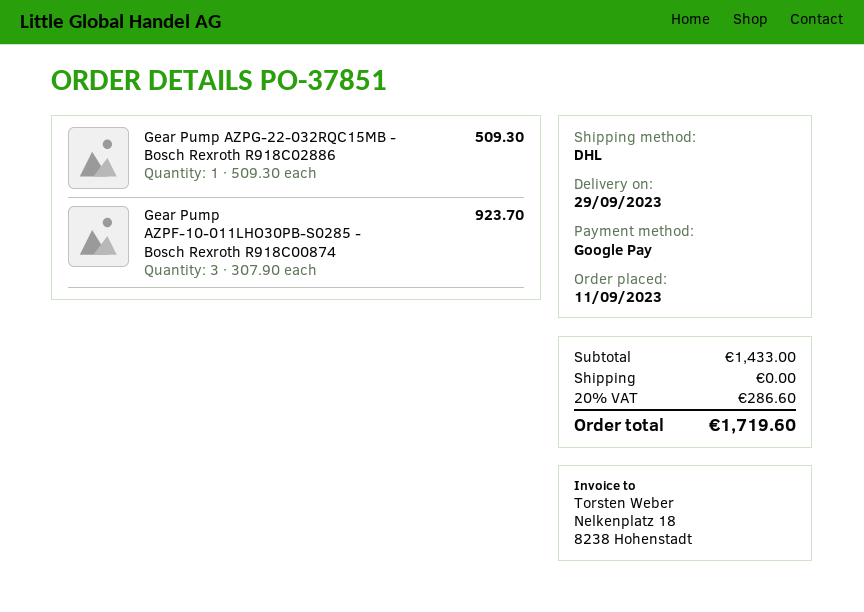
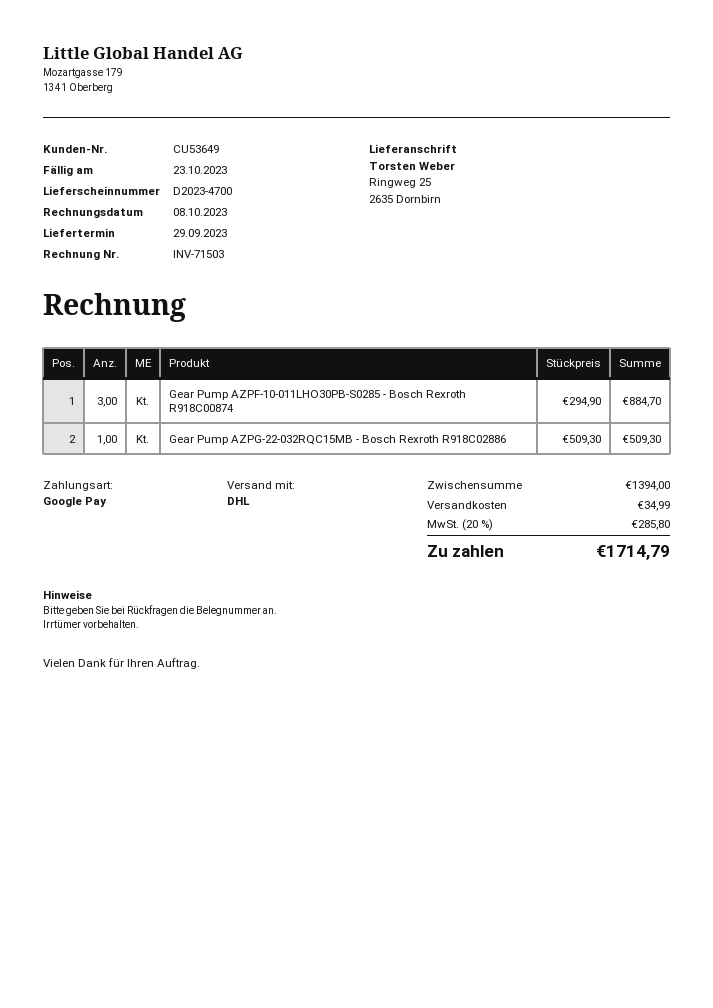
Gear Pump AZPF-10-011LHO30PB-S0285 - Bosch Rexroth R918C00874: 3 x 307.90 = 923.70 -> 3 x 294.90 = 884.70
subtotal: 1433.00 -> 1394.00
shipping: 0.00 -> 34.99
tax: 20% = 286.60 -> 20% = 285.80
total: 1719.60 -> 1714.79

